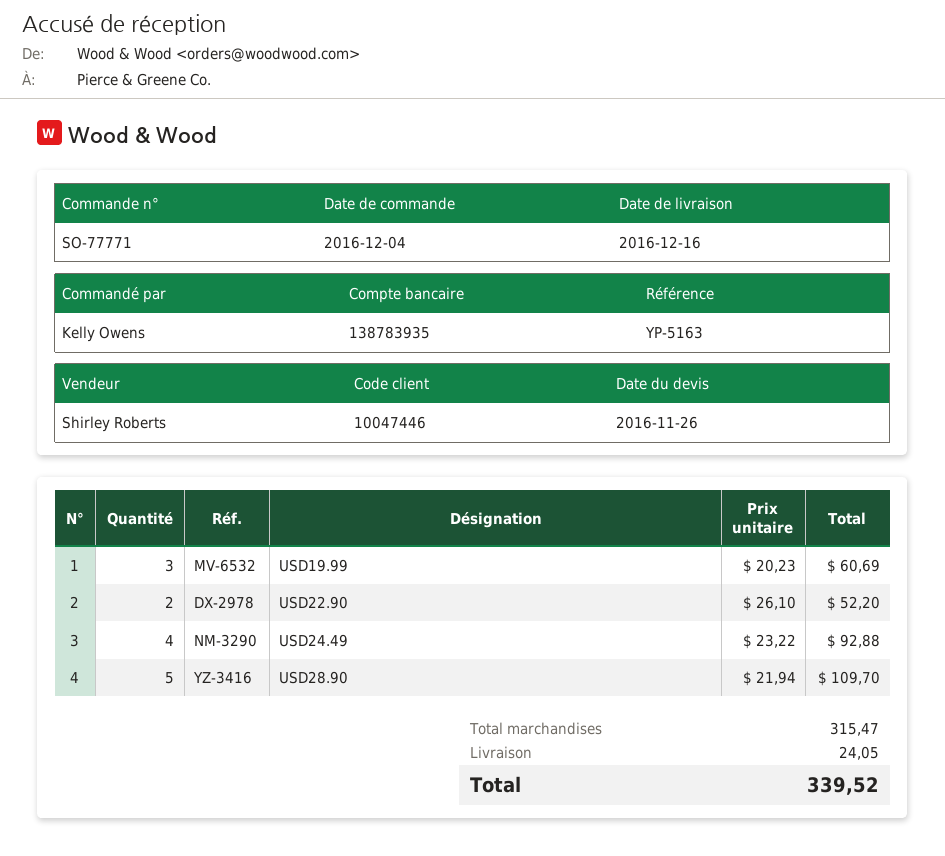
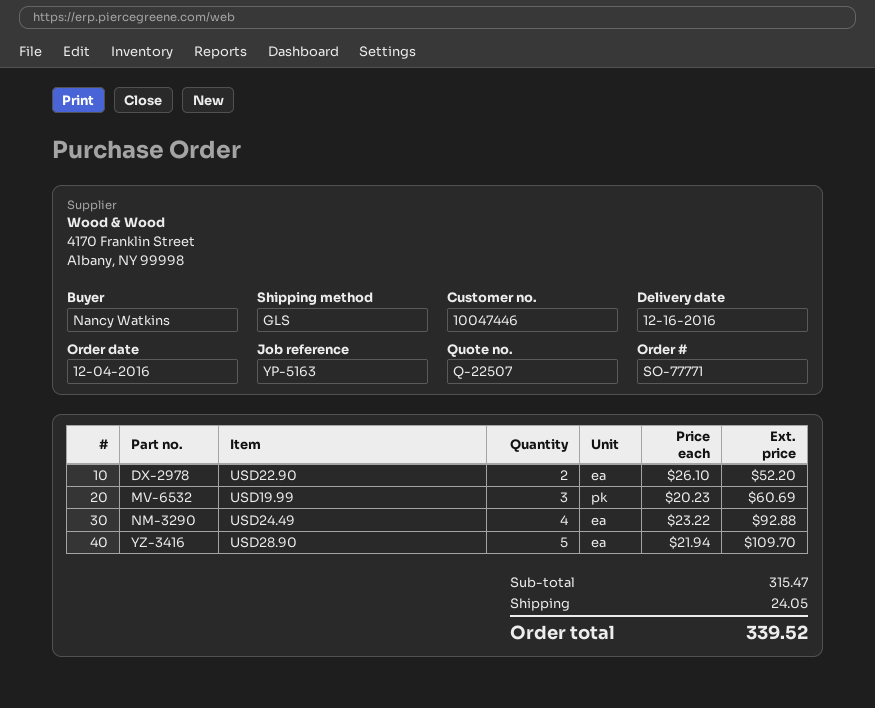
ordered by: Kelly Owens -> Nancy Watkins

